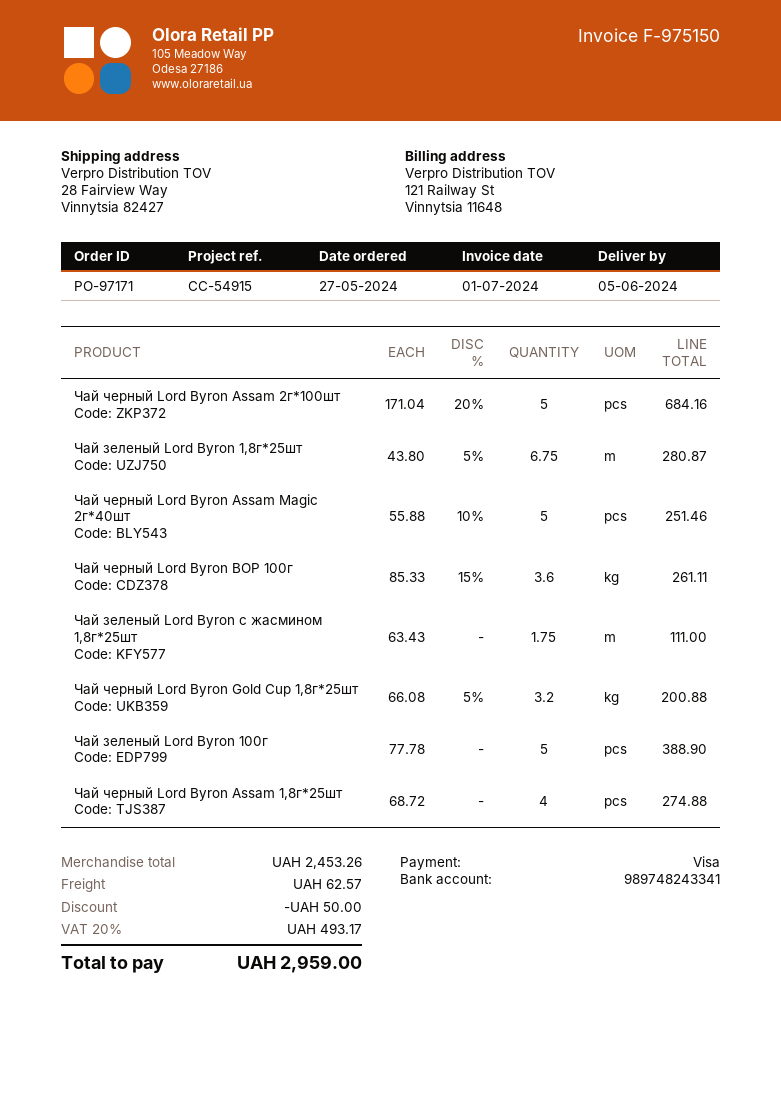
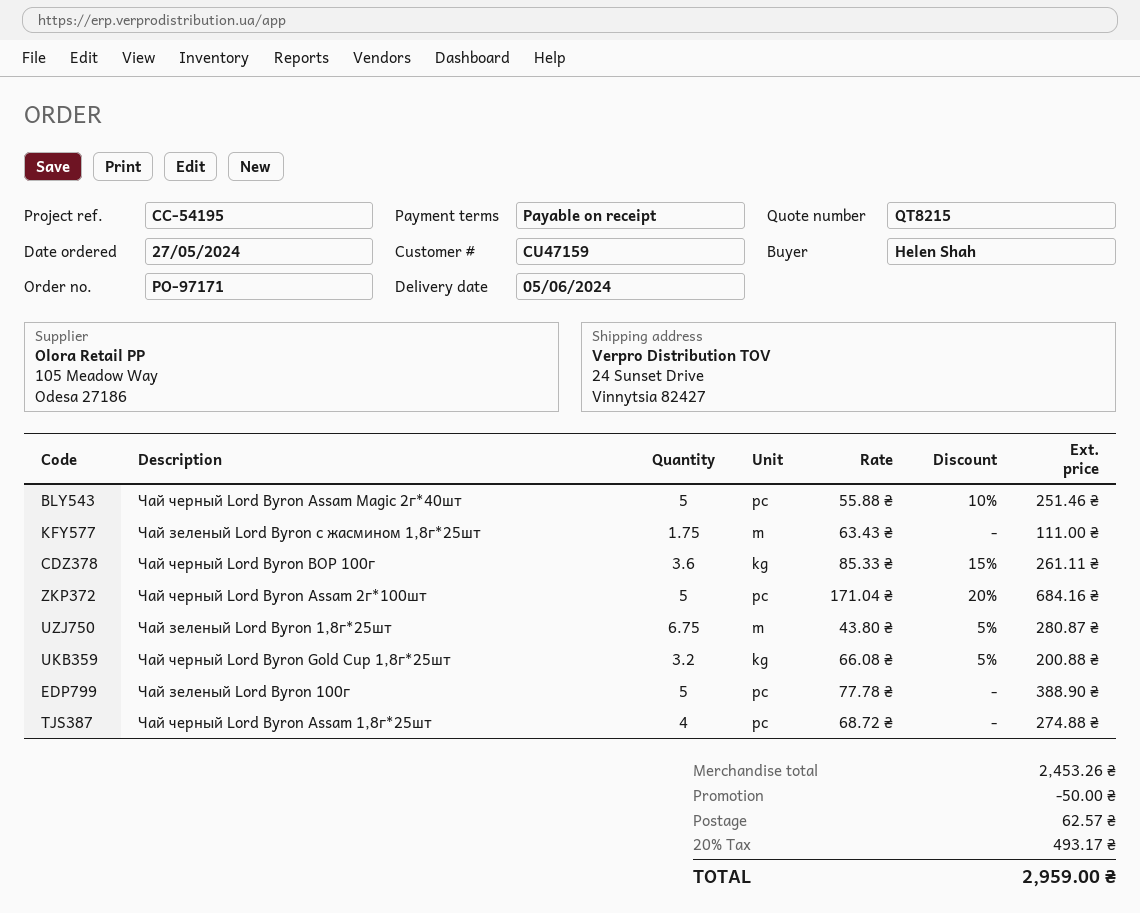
reference: CC-54915 -> CC-54195
ship to: 28 Fairview Way, Vinnytsia 82427 -> 24 Sunset Drive, Vinnytsia 82427

